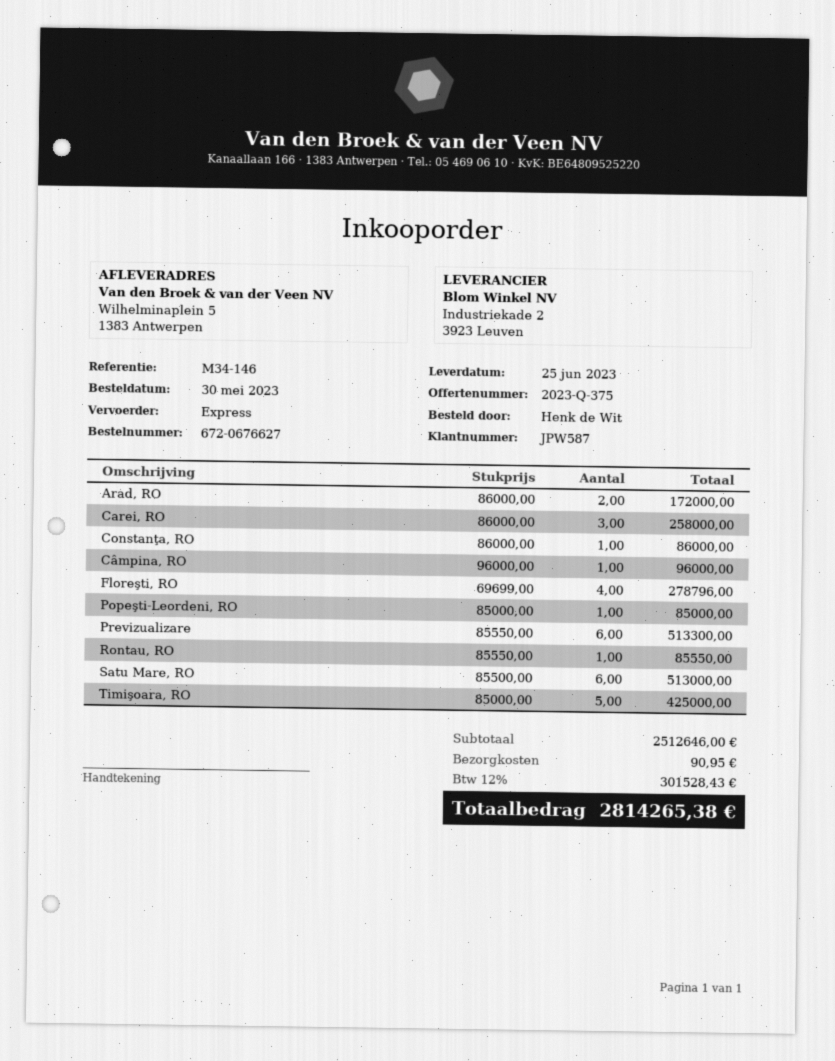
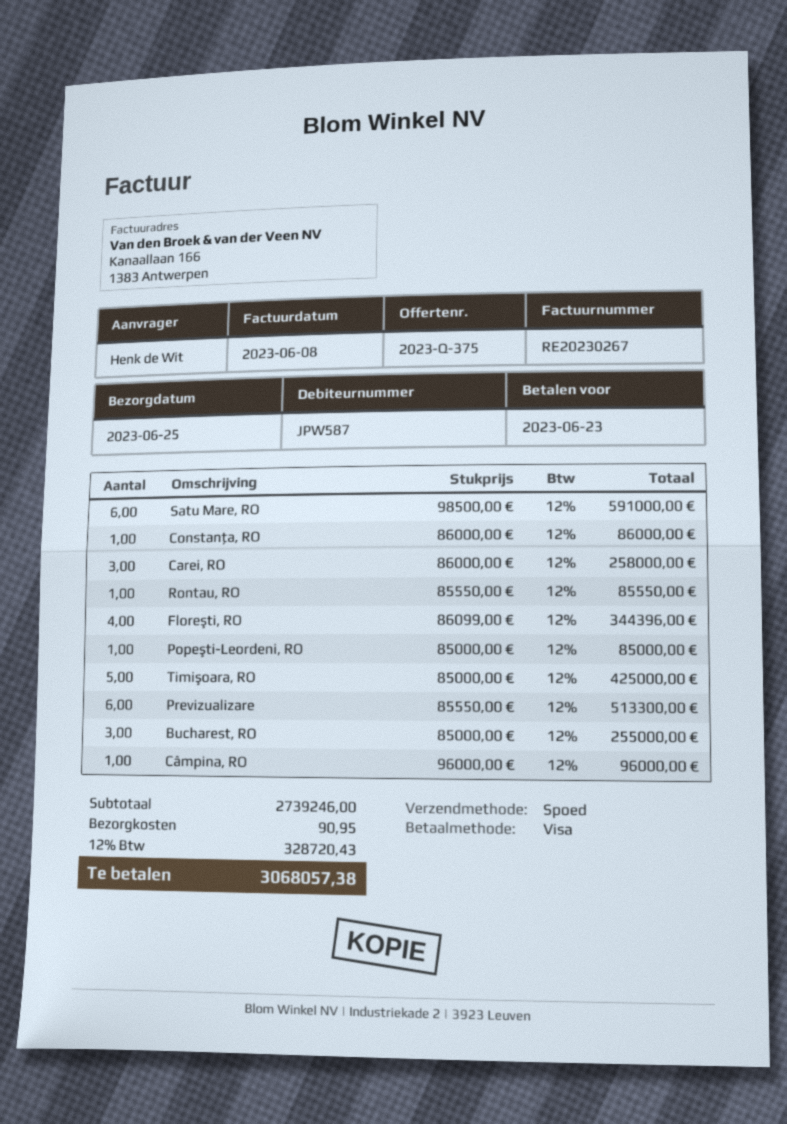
Arad, RO: 2 x 86000.00 = 172000.00 -> none
Floreşti, RO: 4 x 69699.00 = 278796.00 -> 4 x 86099.00 = 344396.00
Satu Mare, RO: 6 x 85500.00 = 513000.00 -> 6 x 98500.00 = 591000.00
Bucharest, RO: none -> 3 x 85000.00 = 255000.00
subtotal: 2512646.00 -> 2739246.00
tax: 12% = 301528.43 -> 12% = 328720.43
total: 2814265.38 -> 3068057.38

